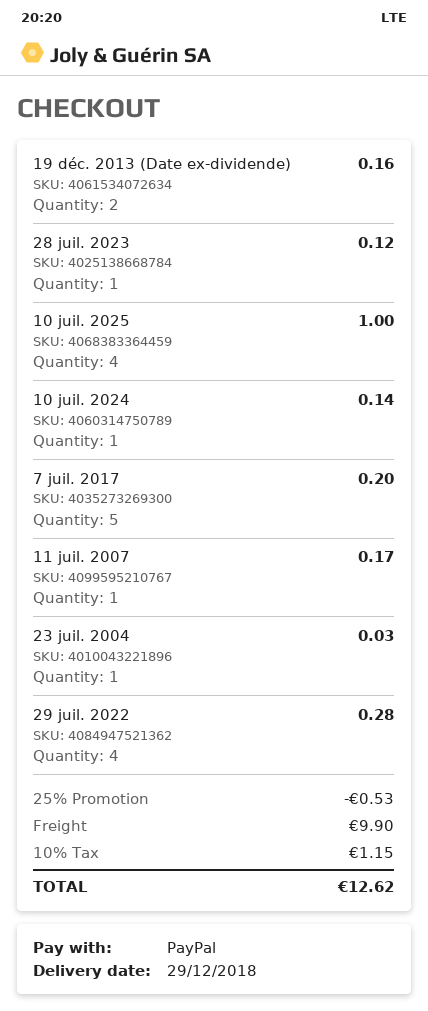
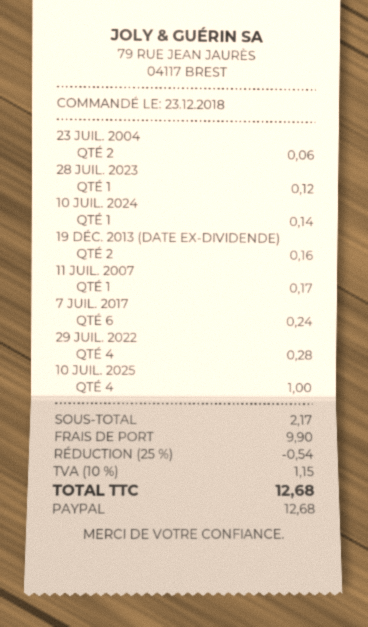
7 juil. 2017: 5 for 0.20 -> 6 for 0.24
23 juil. 2004: 1 for 0.03 -> 2 for 0.06
discount: 25% = 0.53 -> 25% = 0.54
total: 12.62 -> 12.68

